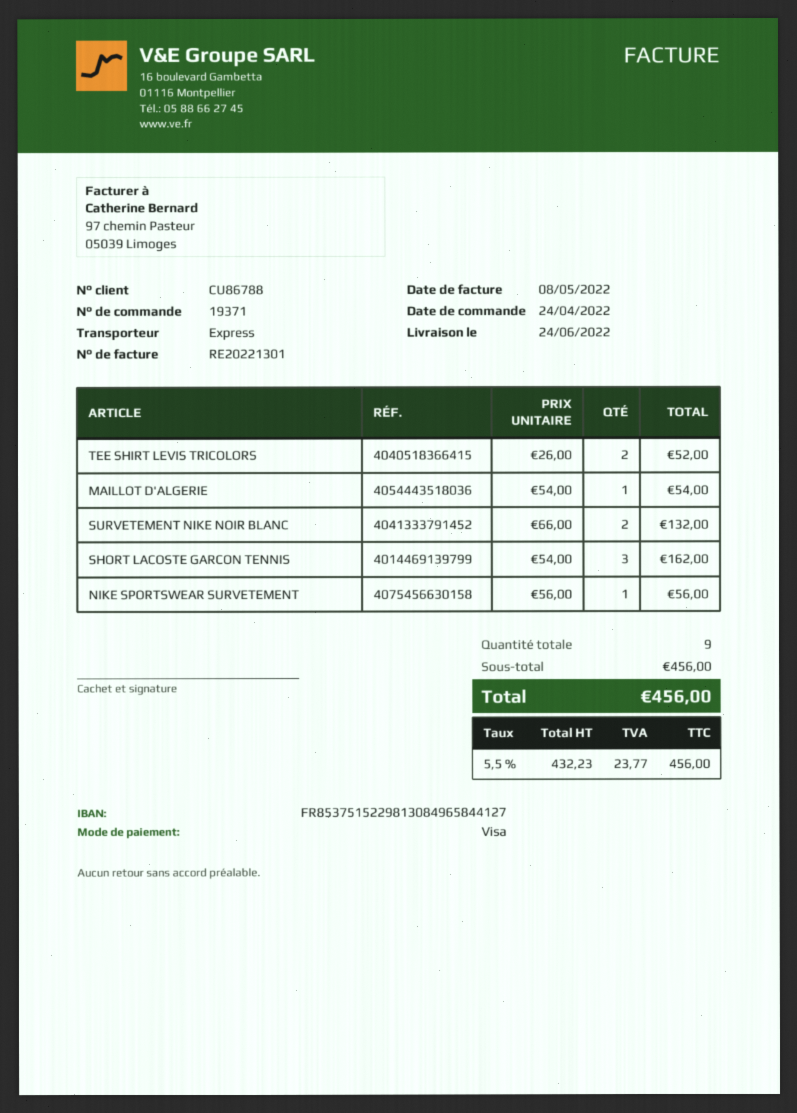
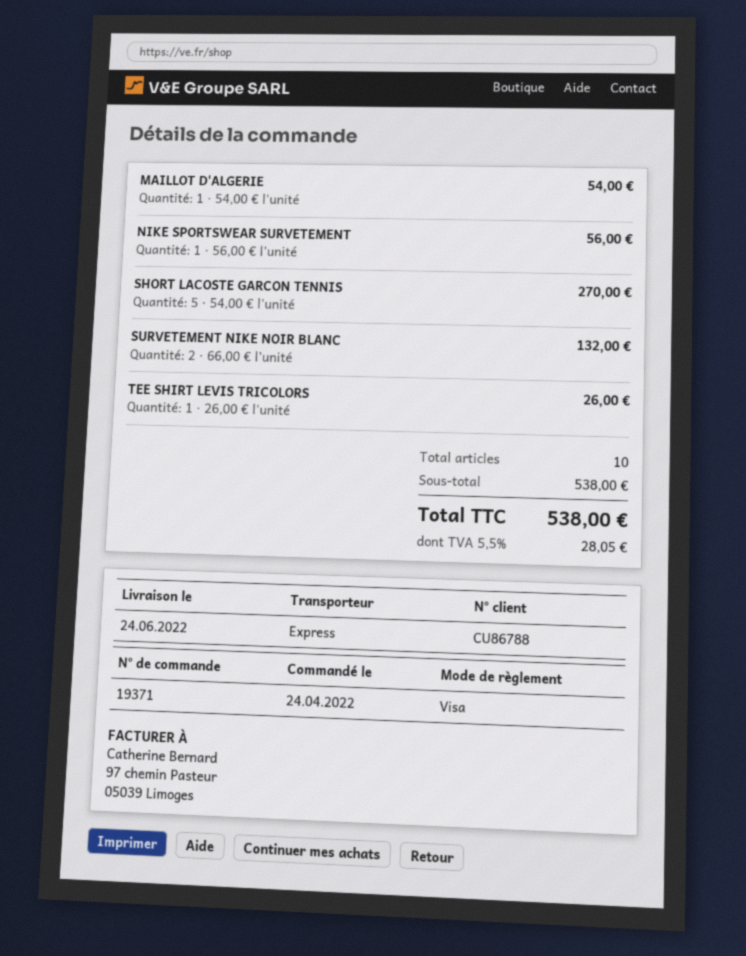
TEE SHIRT LEVIS TRICOLORS: 2 x 26.00 = 52.00 -> 1 x 26.00 = 26.00
SHORT LACOSTE GARCON TENNIS: 3 x 54.00 = 162.00 -> 5 x 54.00 = 270.00
total quantity: 9 -> 10
subtotal: 456.00 -> 538.00
tax: 5.5% = 23.77 -> 5.5% = 28.05
total: 456.00 -> 538.00

